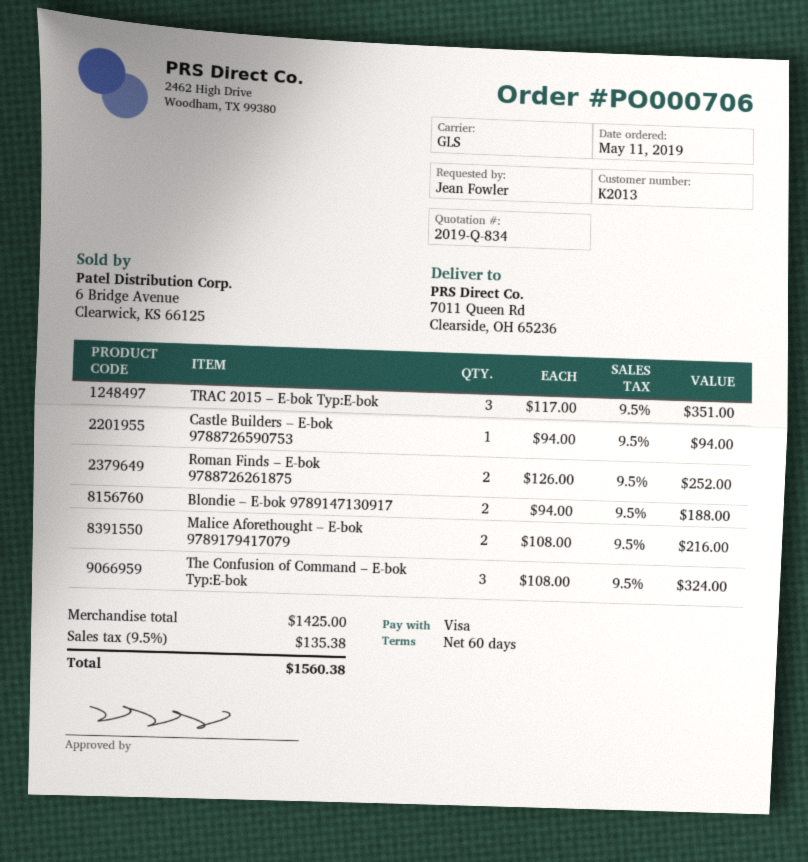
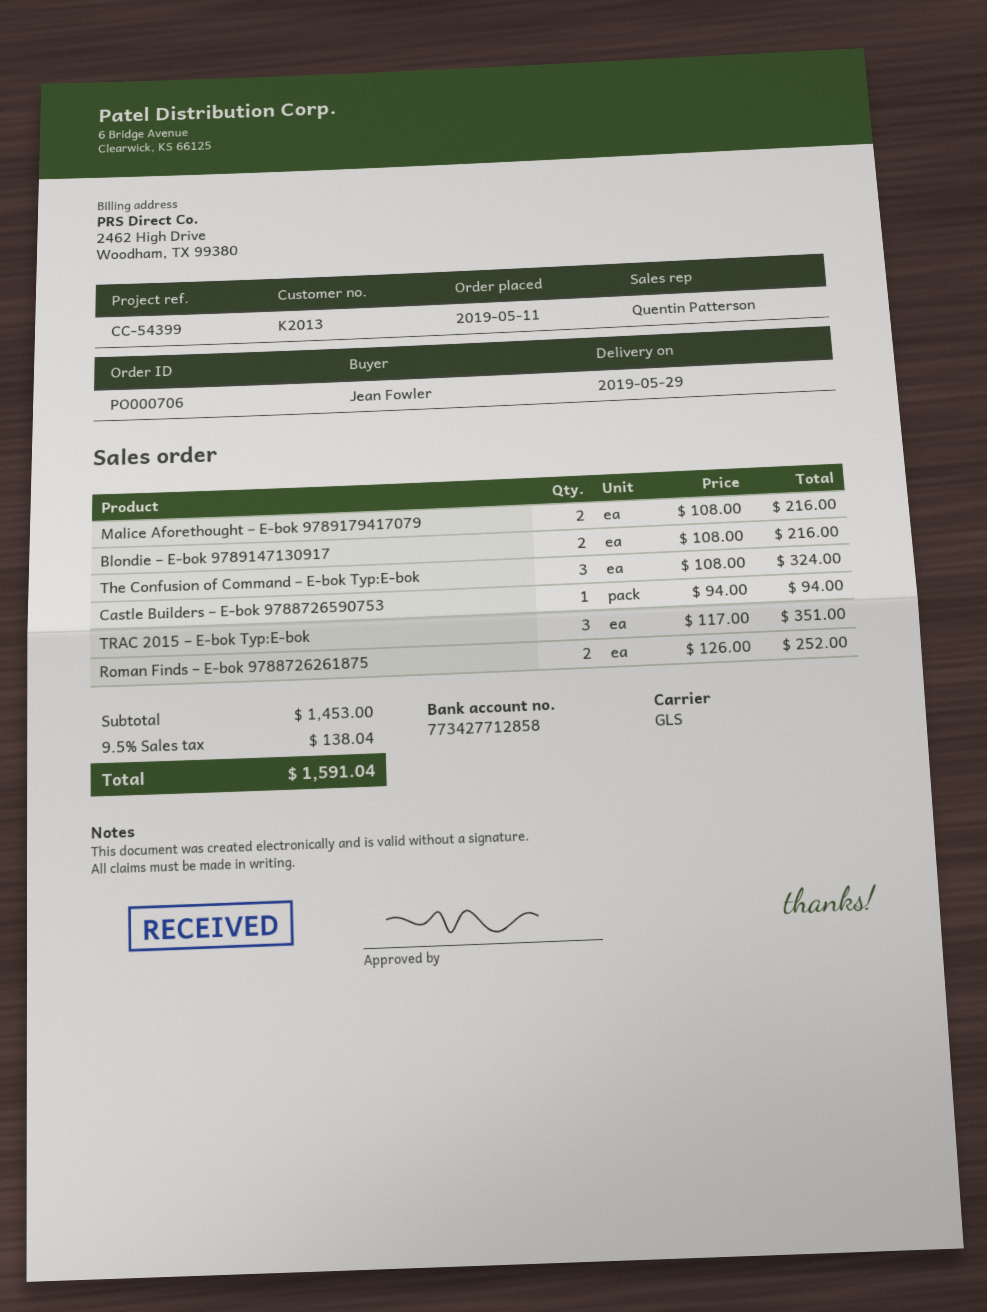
Blondie – E-bok 9789147130917: 2 x 94.00 = 188.00 -> 2 x 108.00 = 216.00
subtotal: 1425.00 -> 1453.00
tax: 9.5% = 135.38 -> 9.5% = 138.04
total: 1560.38 -> 1591.04

